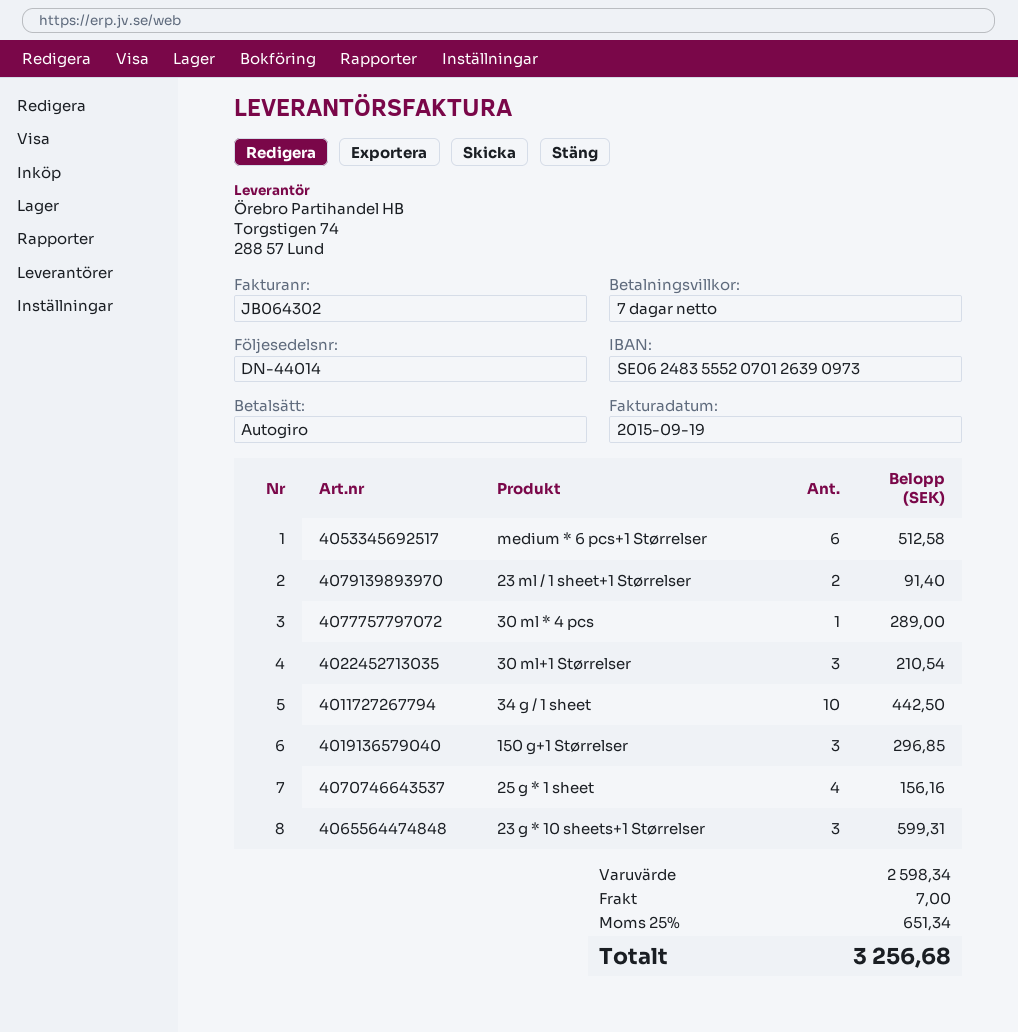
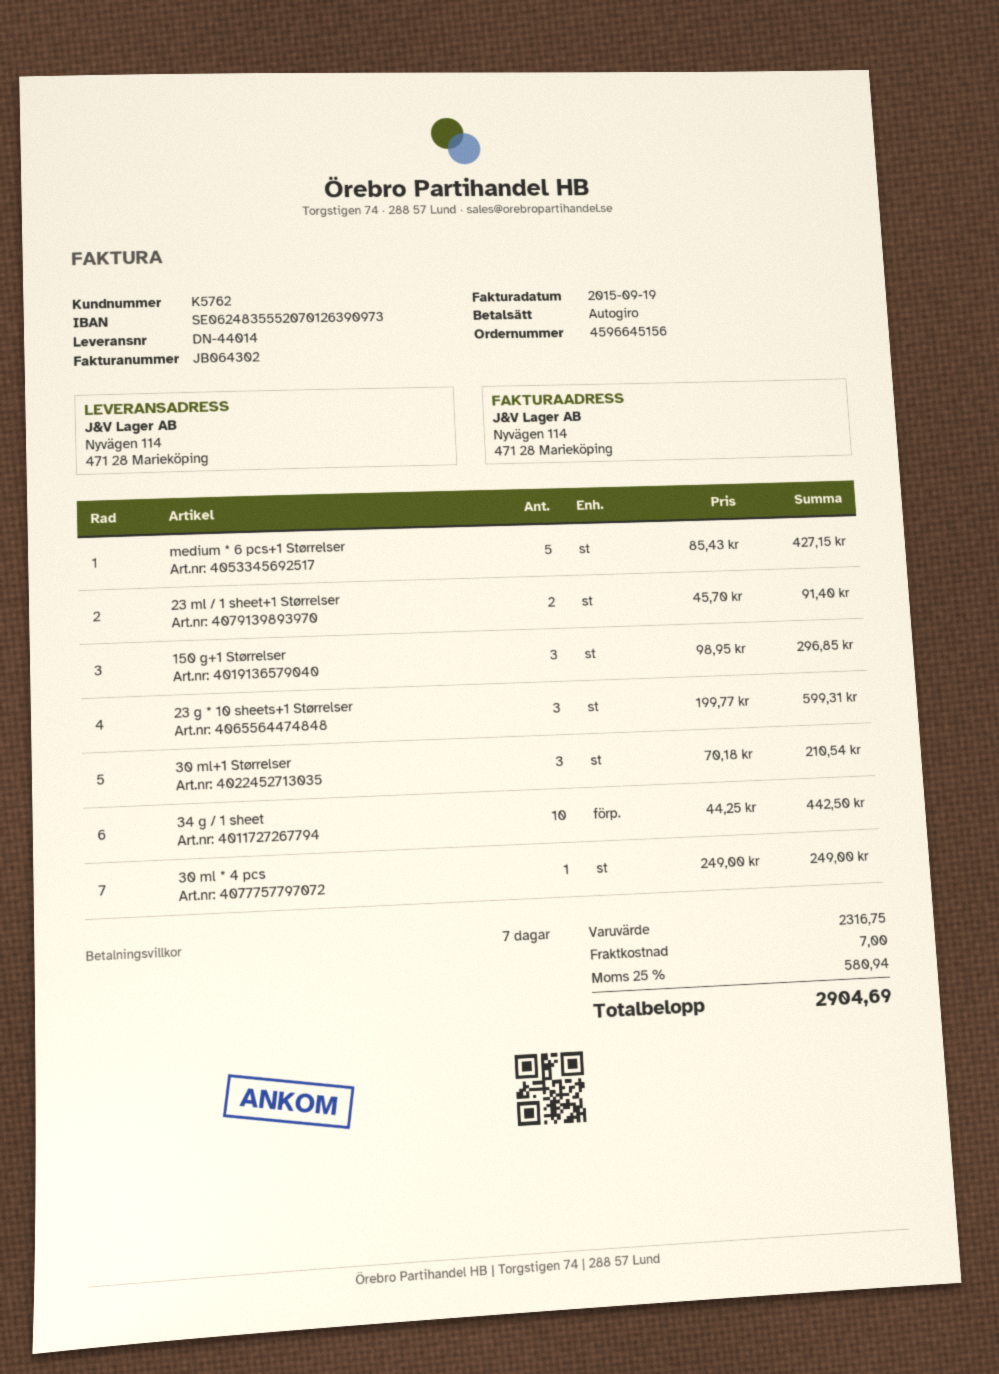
medium * 6 pcs+1 Størrelser: 6 for 512.58 -> 5 for 427.15
30 ml * 4 pcs: 1 for 289.00 -> 1 for 249.00
25 g * 1 sheet: 4 for 156.16 -> none
subtotal: 2598.34 -> 2316.75
tax: 25% = 651.34 -> 25% = 580.94
total: 3256.68 -> 2904.69

